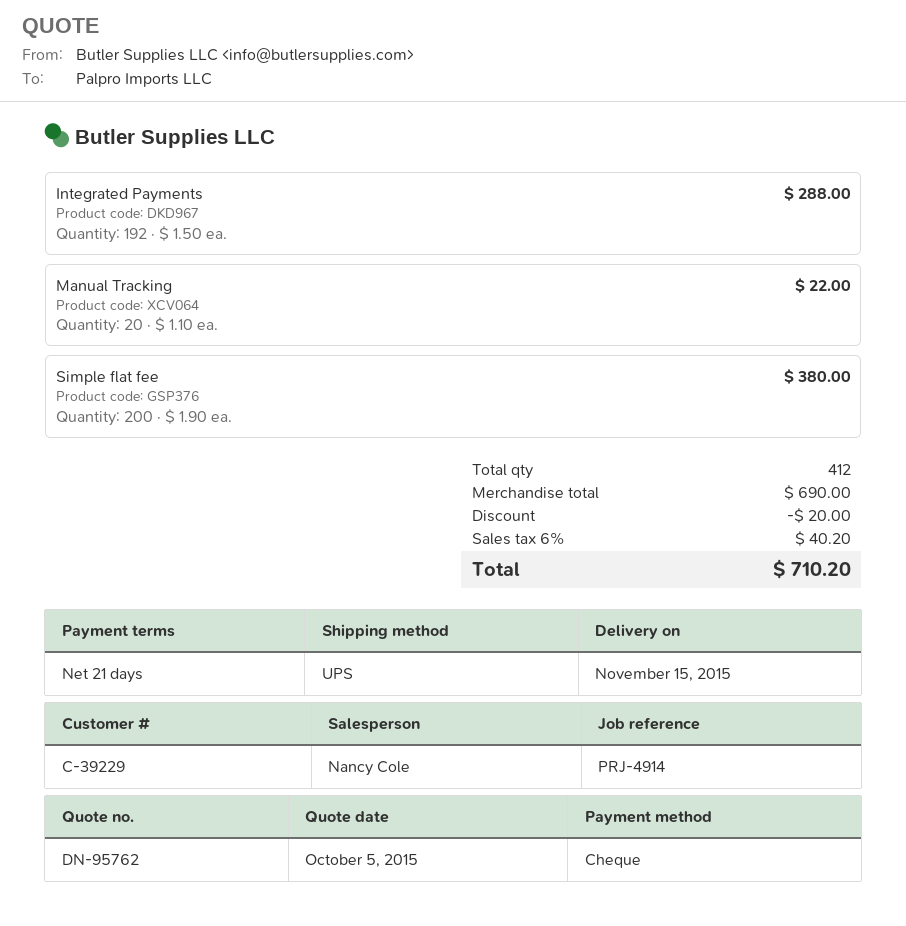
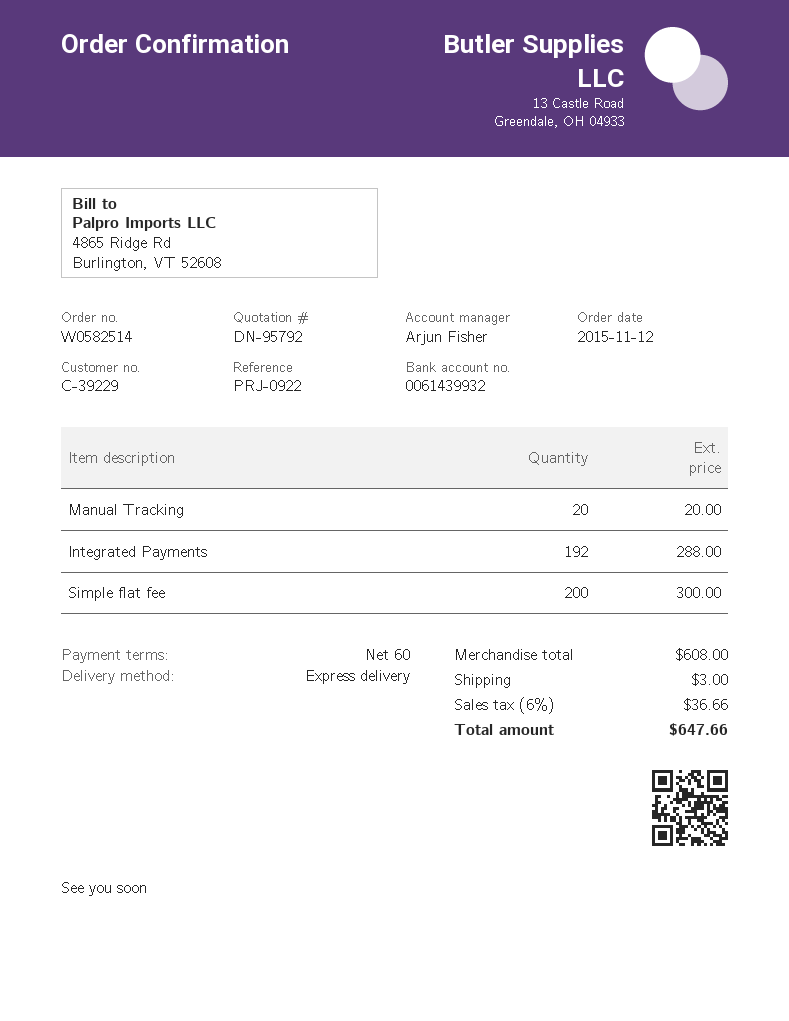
quote number: DN-95762 -> DN-95792
payment terms: 21 days -> 60 days
reference: PRJ-4914 -> PRJ-0922
sales rep: Nancy Cole -> Arjun Fisher
shipping method: UPS -> express
Manual Tracking: 20 for 22.00 -> 20 for 20.00
Simple flat fee: 200 for 380.00 -> 200 for 300.00
subtotal: 690.00 -> 608.00
discount: 20.00 -> none
shipping: none -> 3.00
tax: 6% = 40.20 -> 6% = 36.66
total: 710.20 -> 647.66

